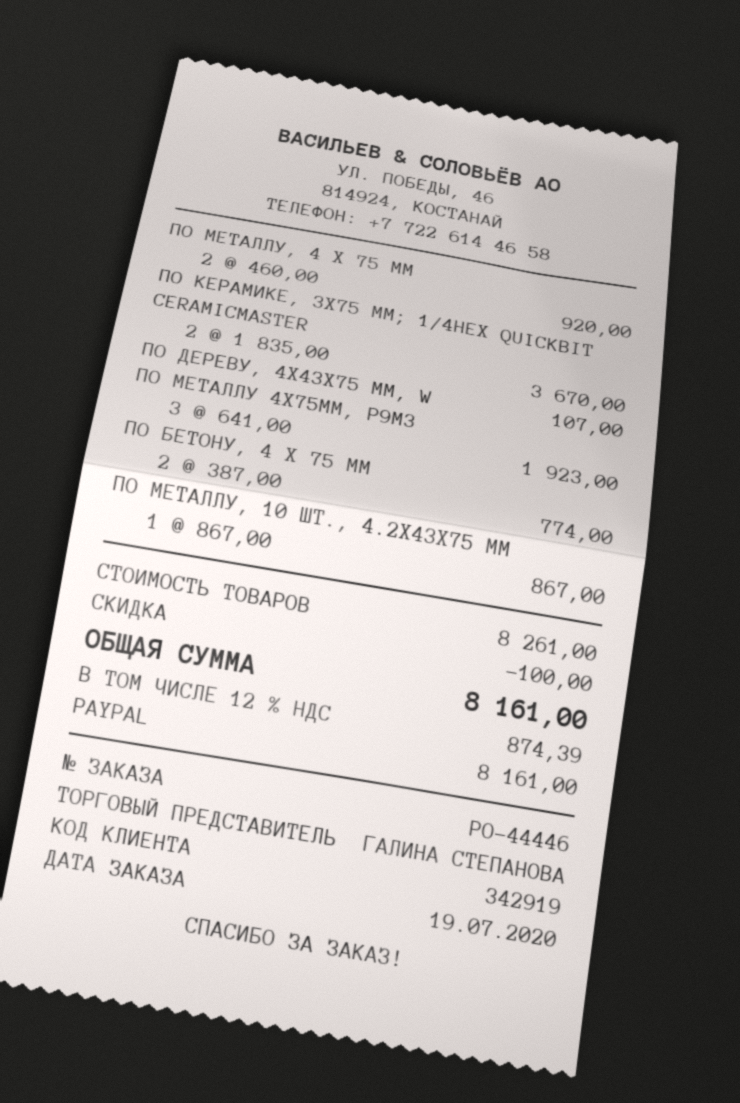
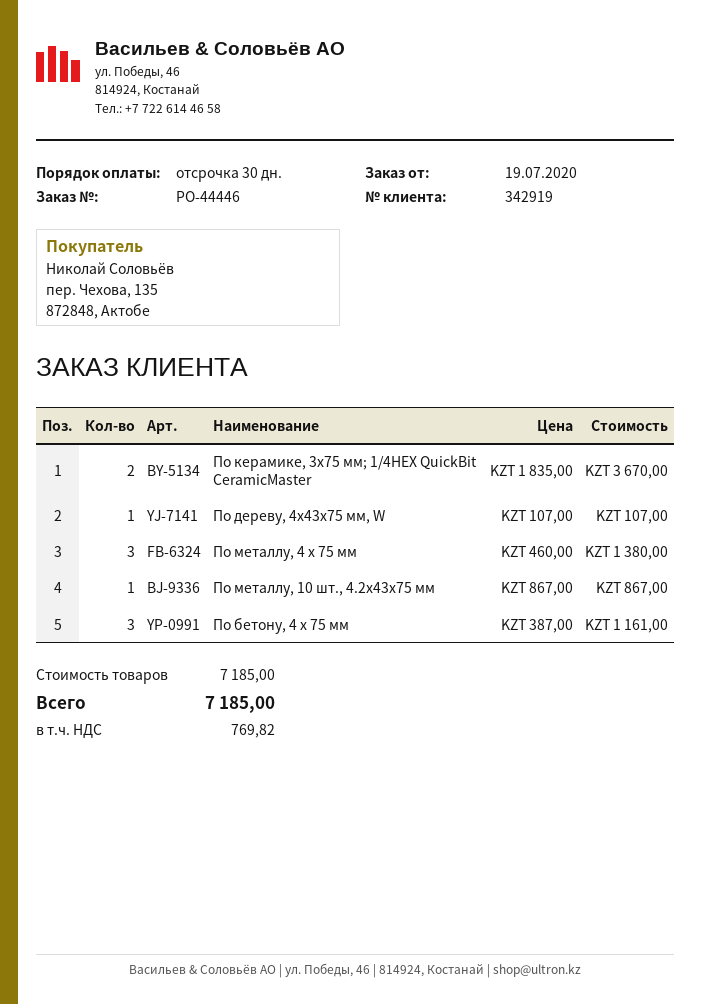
ПО МЕТАЛЛУ, 4 Х 75 ММ: 2 x 460.00 = 920.00 -> 3 x 460.00 = 1380.00
ПО МЕТАЛЛУ 4X75ММ, Р9М3: 3 x 641.00 = 1923.00 -> none
ПО БЕТОНУ, 4 Х 75 ММ: 2 x 387.00 = 774.00 -> 3 x 387.00 = 1161.00
subtotal: 8261.00 -> 7185.00
discount: 100.00 -> none
tax: 874.39 -> 769.82
total: 8161.00 -> 7185.00

